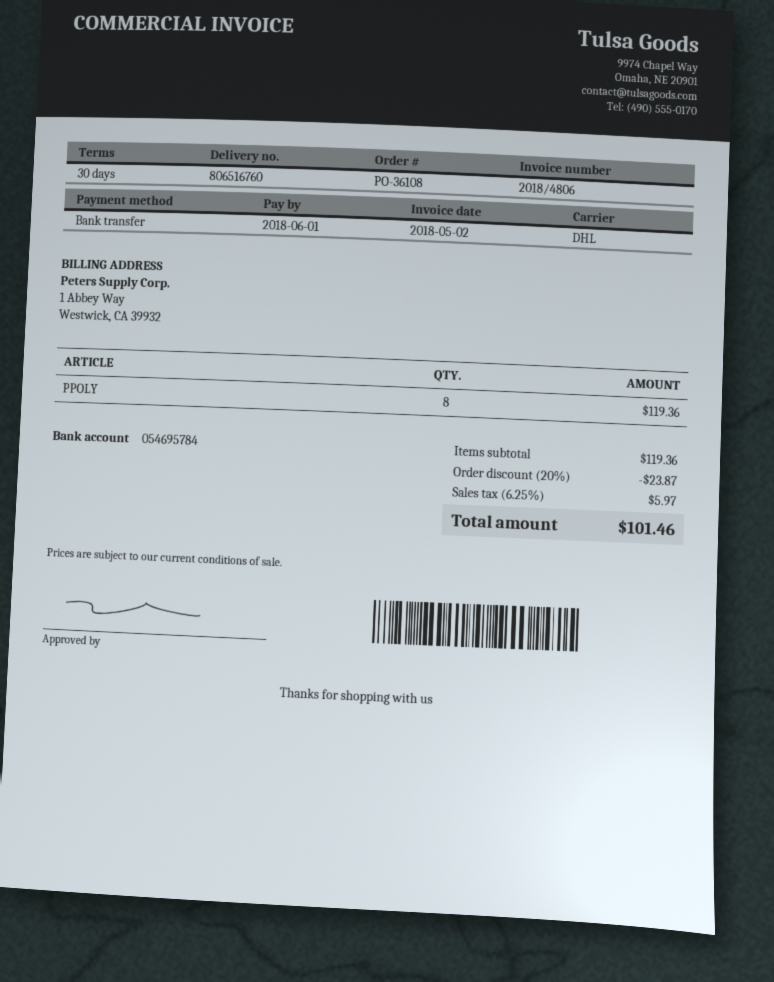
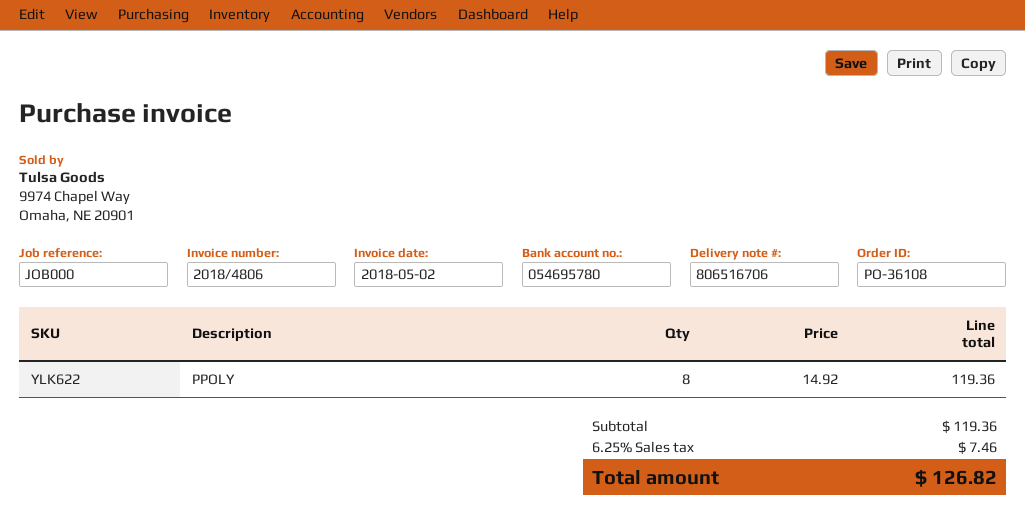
delivery note number: 806516760 -> 806516706
bank account: 054695784 -> 054695780
discount: 20% = 23.87 -> none
tax: 6.25% = 5.97 -> 6.25% = 7.46
total: 101.46 -> 126.82

